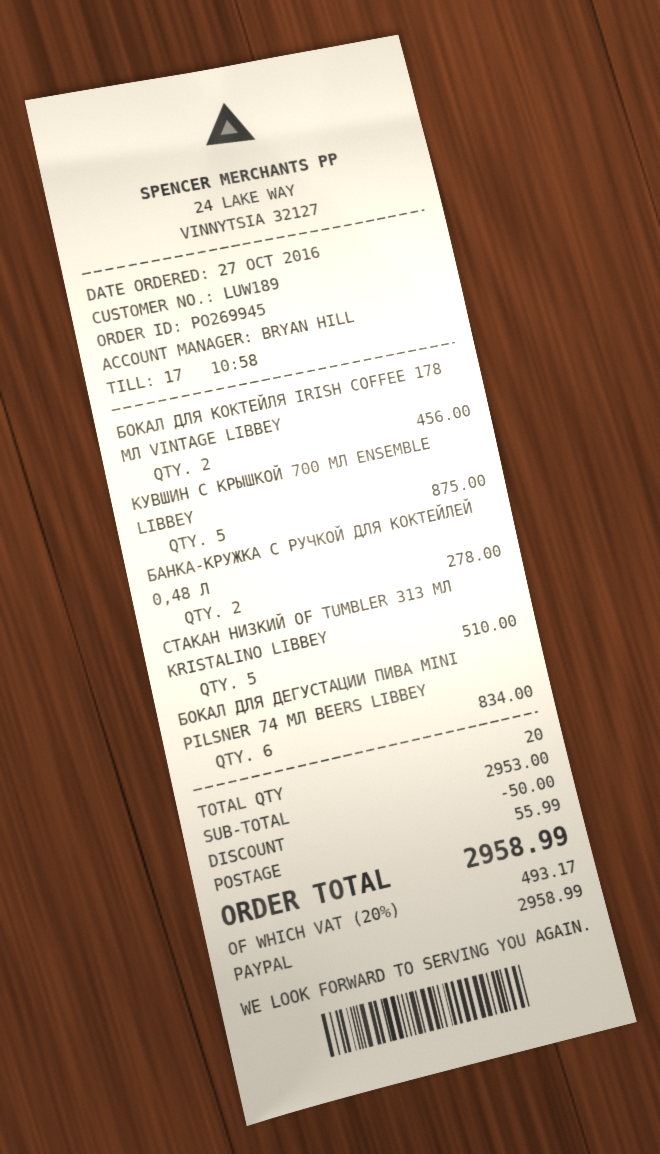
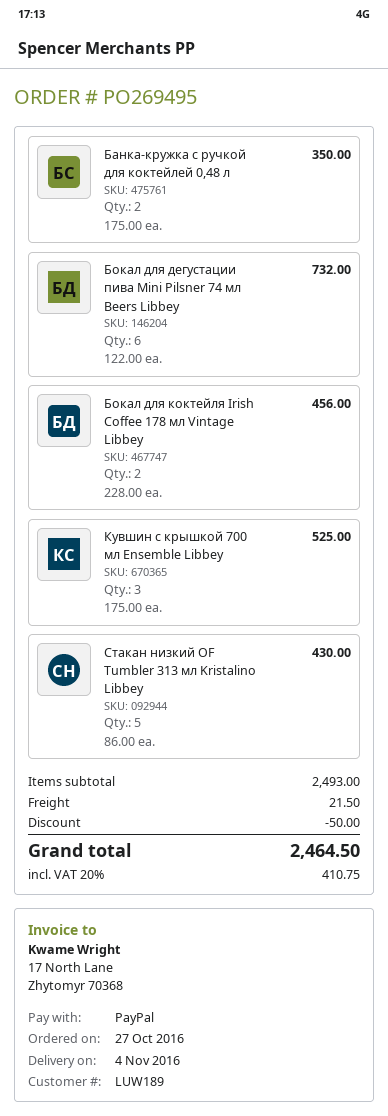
order number: PO269945 -> PO269495
КУВШИН С КРЫШКОЙ 700 МЛ ENSEMBLE LIBBEY: 5 for 875.00 -> 3 for 525.00
БАНКА-КРУЖКА C РУЧКОЙ ДЛЯ КОКТЕЙЛЕЙ 0,48 Л: 2 for 278.00 -> 2 for 350.00
СТАКАН НИЗКИЙ OF TUMBLER 313 МЛ KRISTALINO LIBBEY: 5 for 510.00 -> 5 for 430.00
БОКАЛ ДЛЯ ДЕГУСТАЦИИ ПИВА MINI PILSNER 74 МЛ BEERS LIBBEY: 6 for 834.00 -> 6 for 732.00
subtotal: 2953.00 -> 2493.00
shipping: 55.99 -> 21.50
tax: 20% = 493.17 -> 20% = 410.75
total: 2958.99 -> 2464.50

